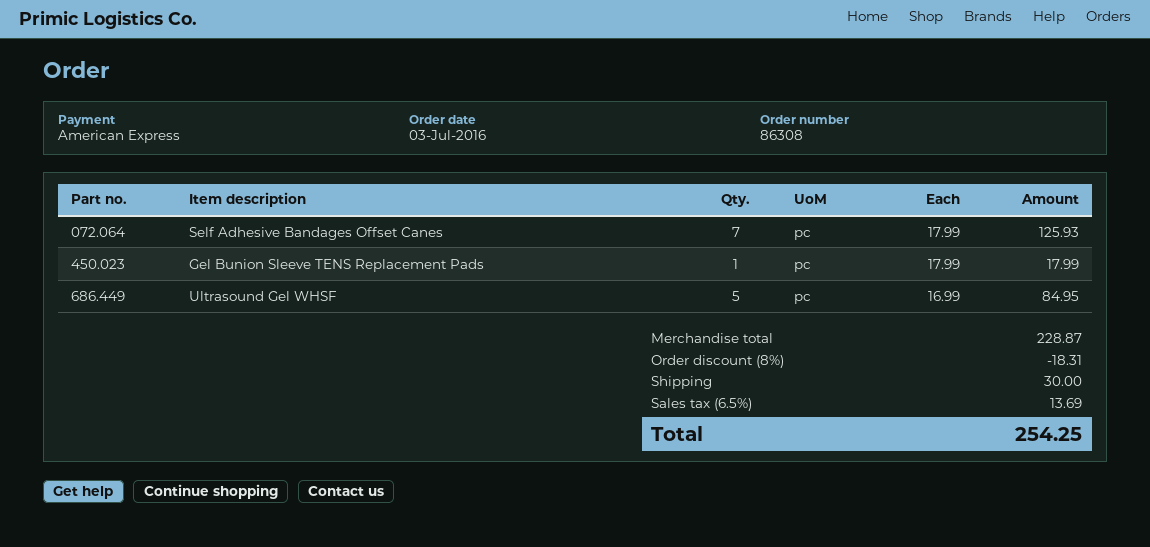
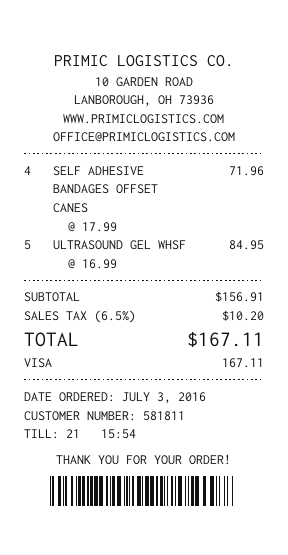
payment method: American Express -> Visa
Self Adhesive Bandages Offset Canes: 7 x 17.99 = 125.93 -> 4 x 17.99 = 71.96
Gel Bunion Sleeve TENS Replacement Pads: 1 x 17.99 = 17.99 -> none
subtotal: 228.87 -> 156.91
discount: 8% = 18.31 -> none
shipping: 30.00 -> none
tax: 6.5% = 13.69 -> 6.5% = 10.20
total: 254.25 -> 167.11

